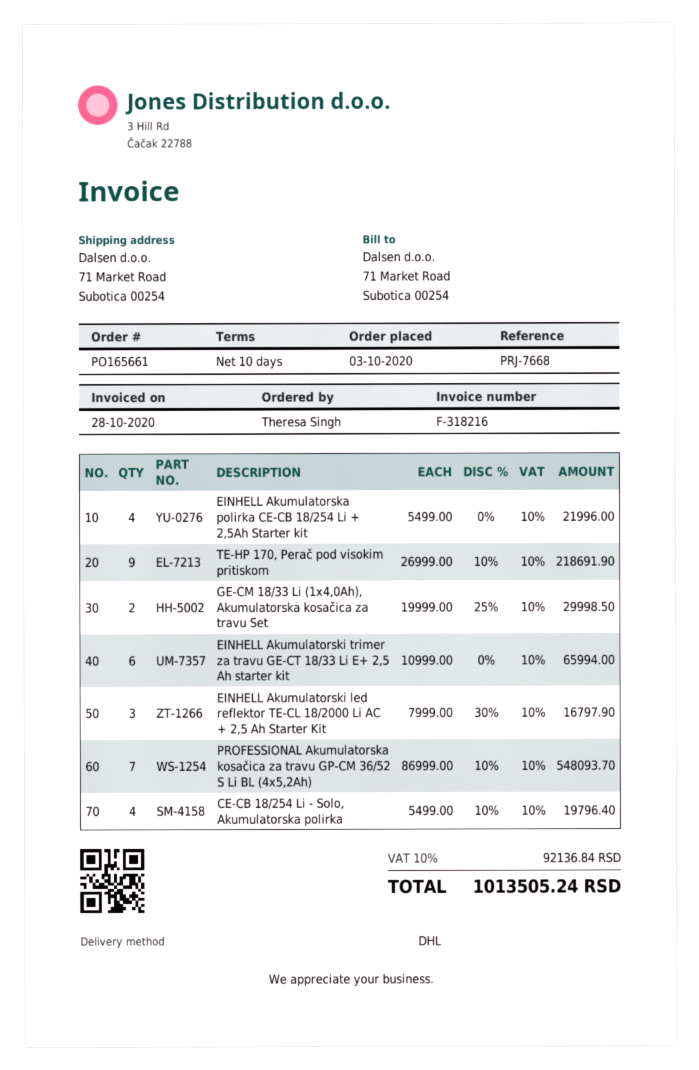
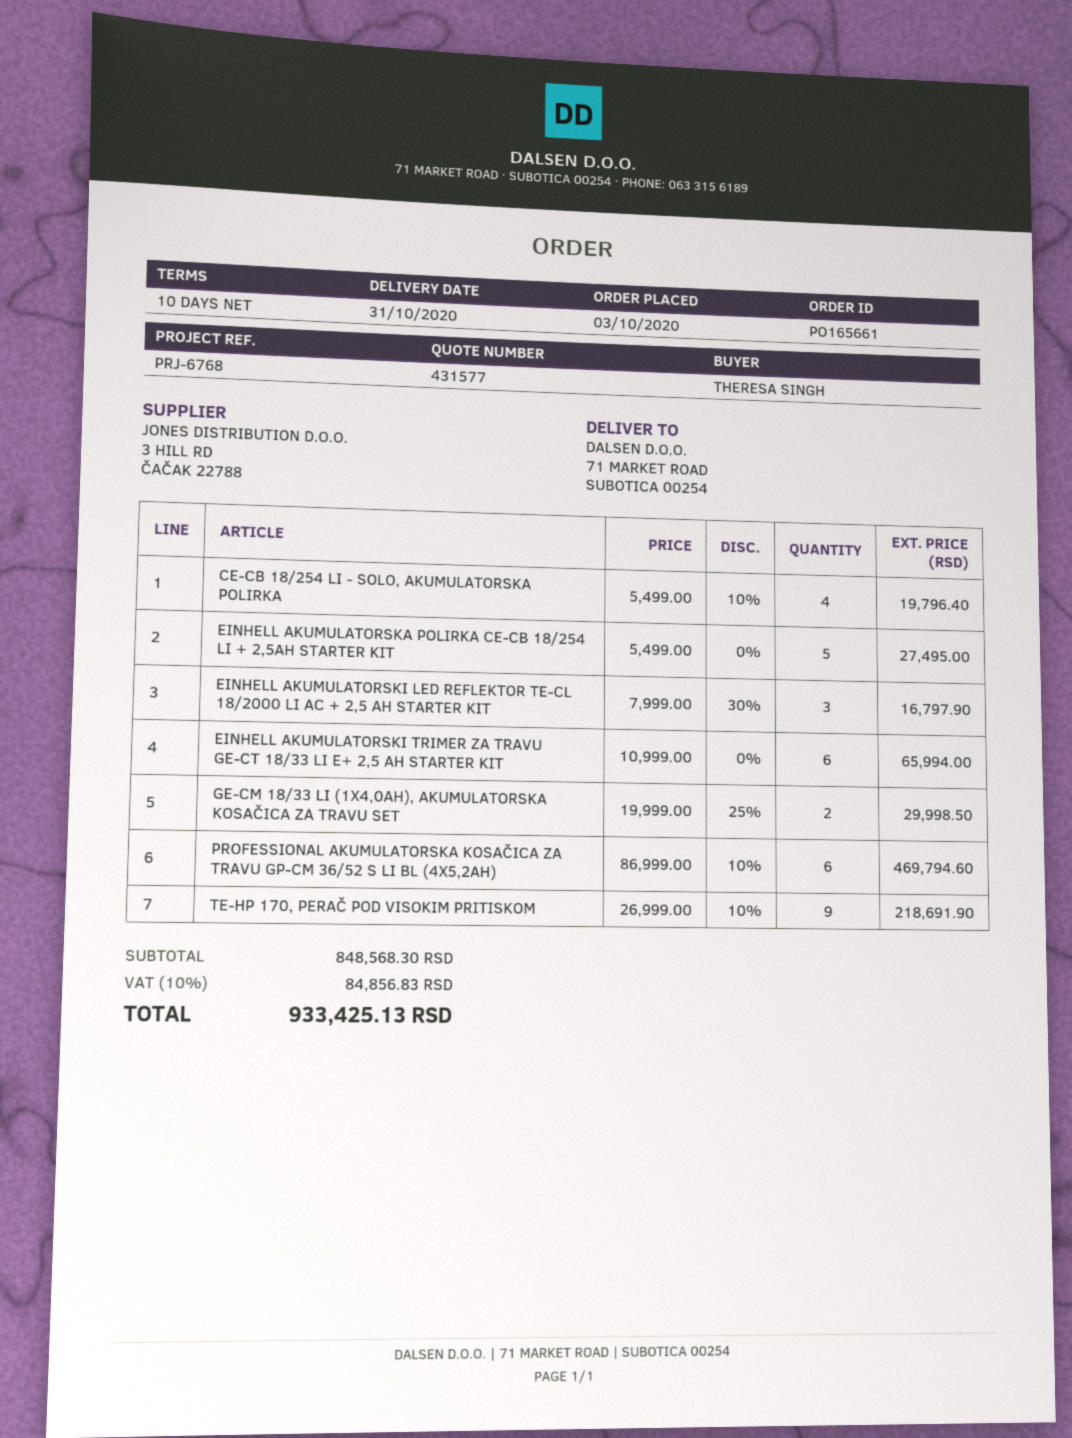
reference: PRJ-7668 -> PRJ-6768
EINHELL Akumulatorska polirka CE-CB 18/254 Li + 2,5Ah Starter kit: 4 x 5499.00 = 21996.00 -> 5 x 5499.00 = 27495.00
PROFESSIONAL Akumulatorska kosačica za travu GP-CM 36/52 S Li BL (4x5,2Ah): 7 x 86999.00 - 10% = 548093.70 -> 6 x 86999.00 - 10% = 469794.60
tax: 10% = 92136.84 -> 10% = 84856.83
total: 1013505.24 -> 933425.13

